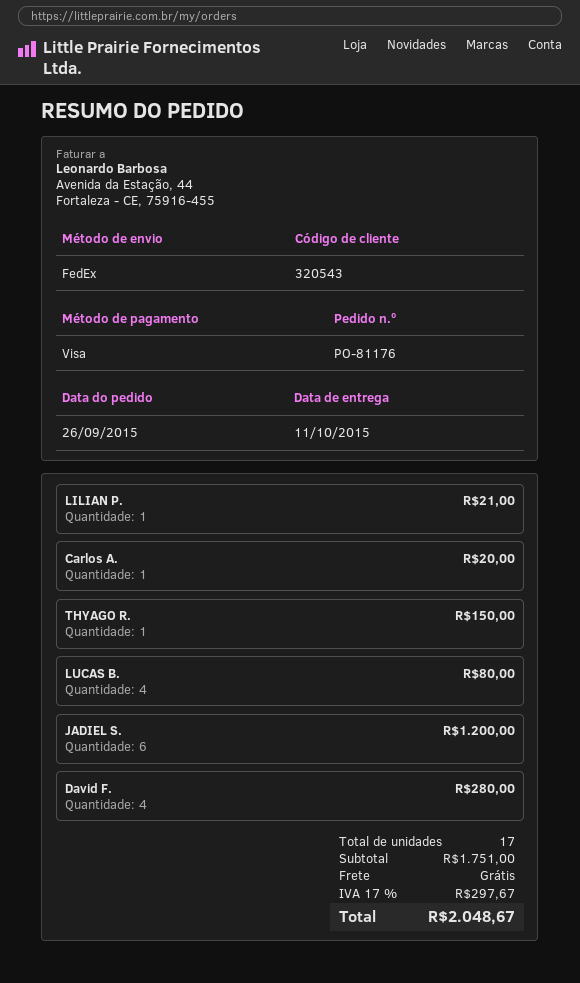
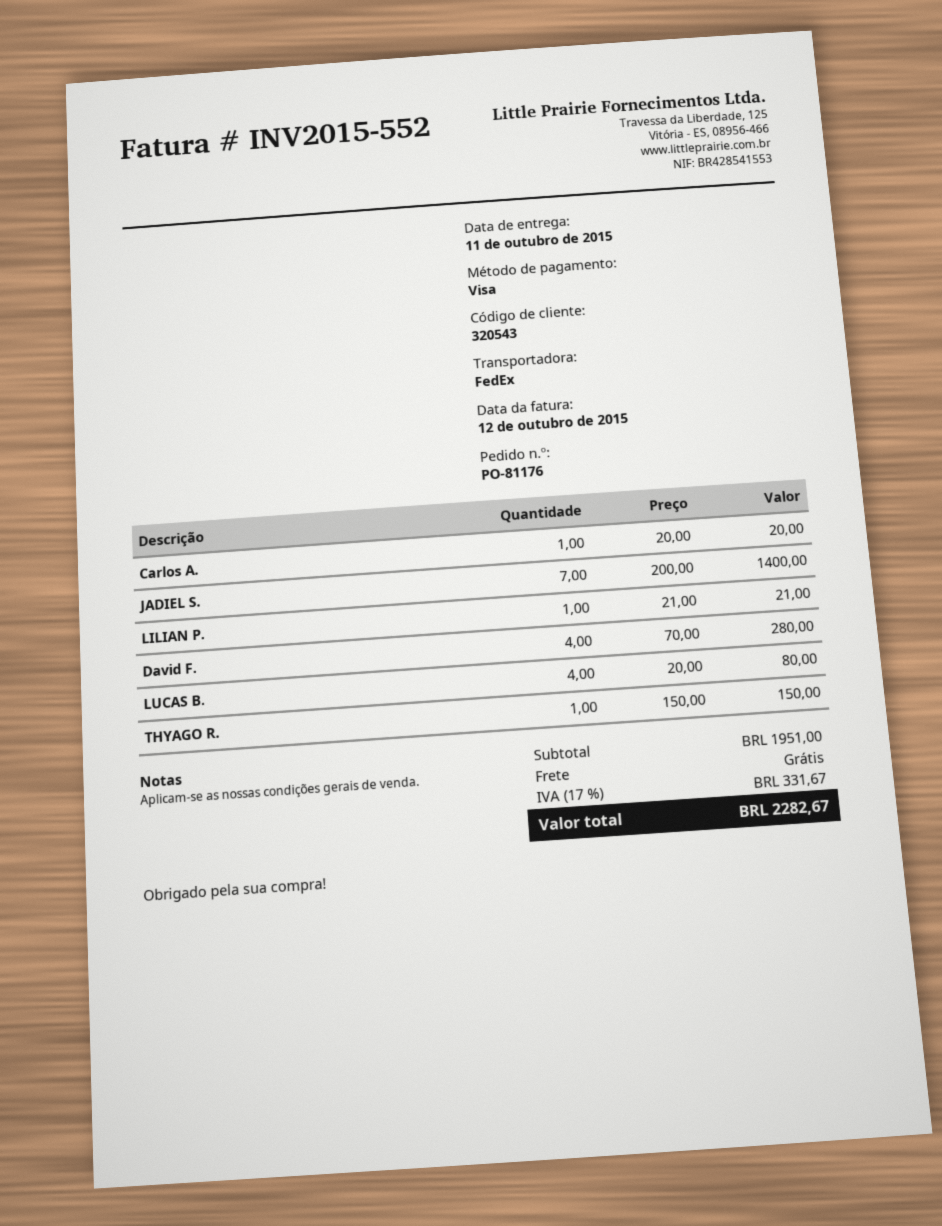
JADIEL S.: 6 for 1200.00 -> 7 for 1400.00
subtotal: 1751.00 -> 1951.00
tax: 17% = 297.67 -> 17% = 331.67
total: 2048.67 -> 2282.67

